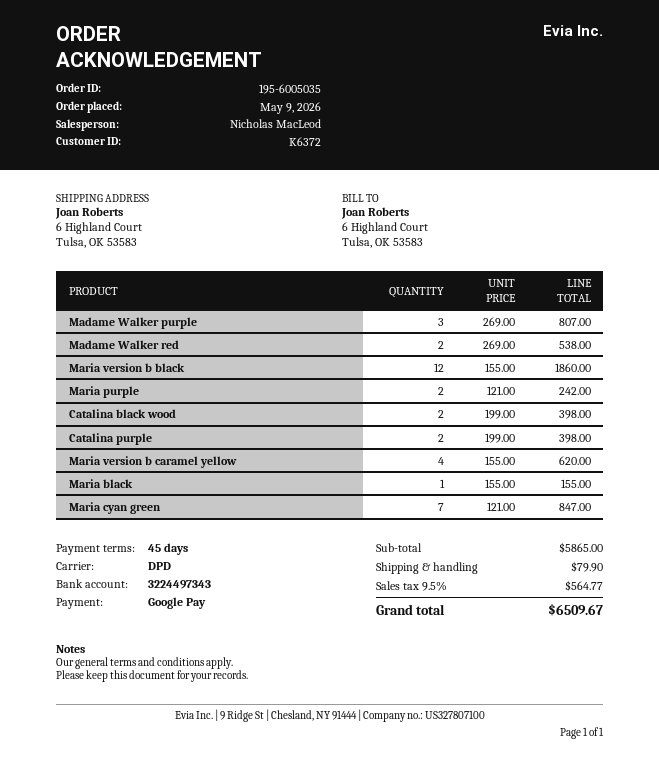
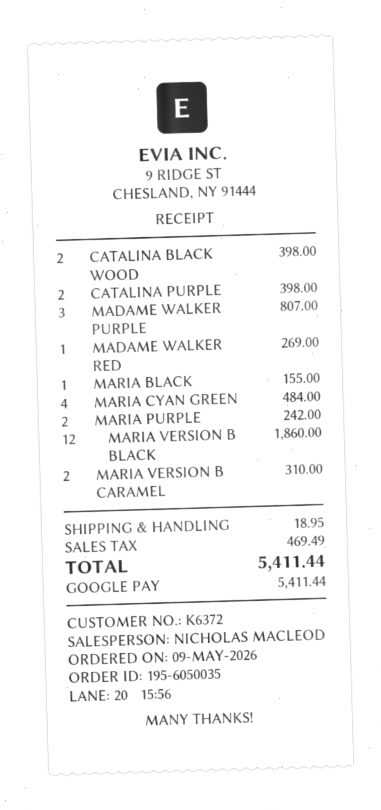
order number: 195-6005035 -> 195-6050035
Madame Walker red: 2 for 538.00 -> 1 for 269.00
Maria version b caramel yellow: 4 for 620.00 -> 2 for 310.00
Maria cyan green: 7 for 847.00 -> 4 for 484.00
shipping: 79.90 -> 18.95
tax: 564.77 -> 469.49
total: 6509.67 -> 5411.44

